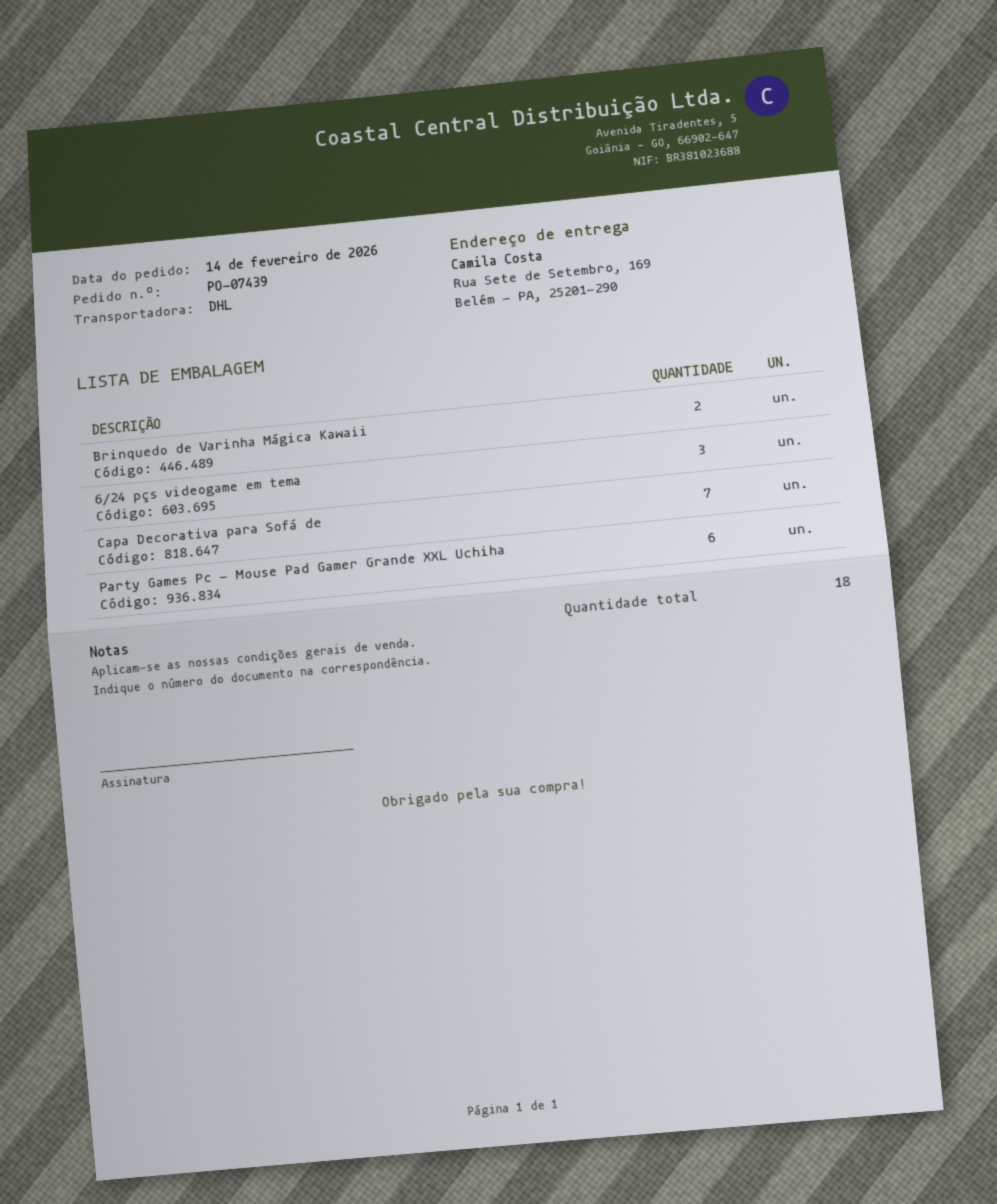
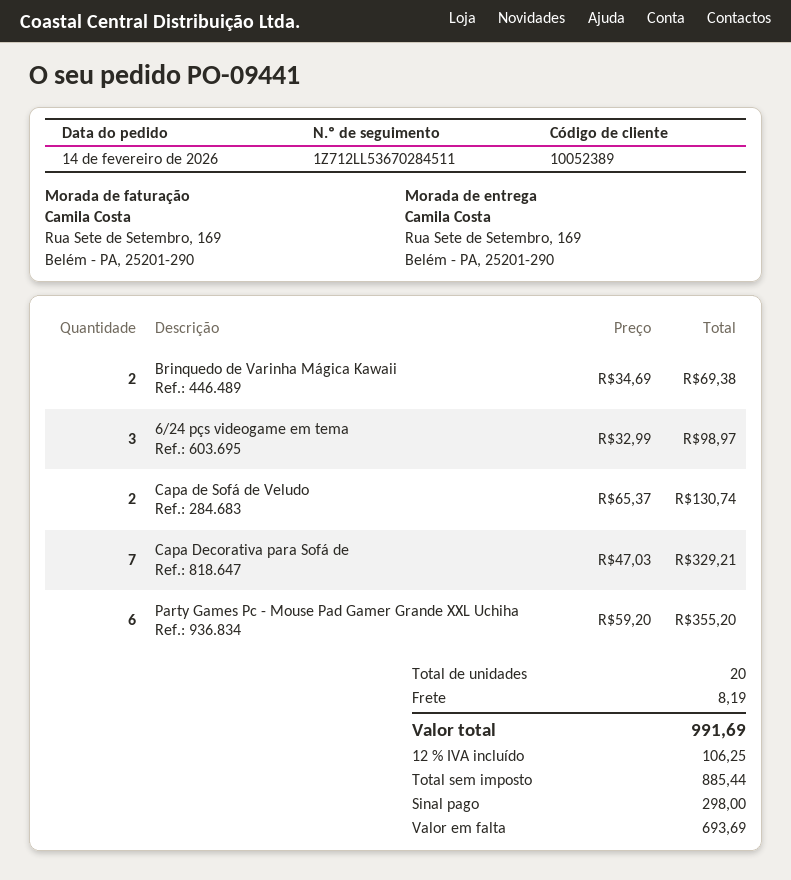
order number: PO-07439 -> PO-09441
Capa de Sofá de Veludo: none -> 2
total quantity: 18 -> 20

